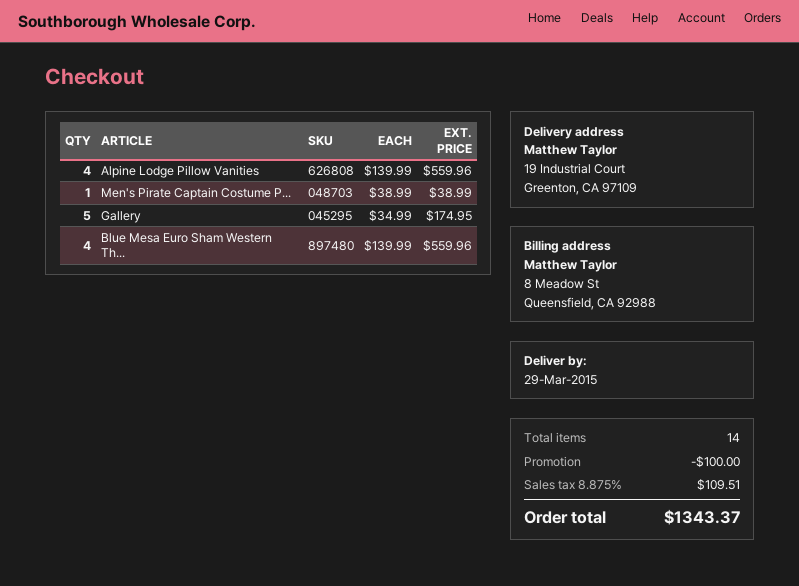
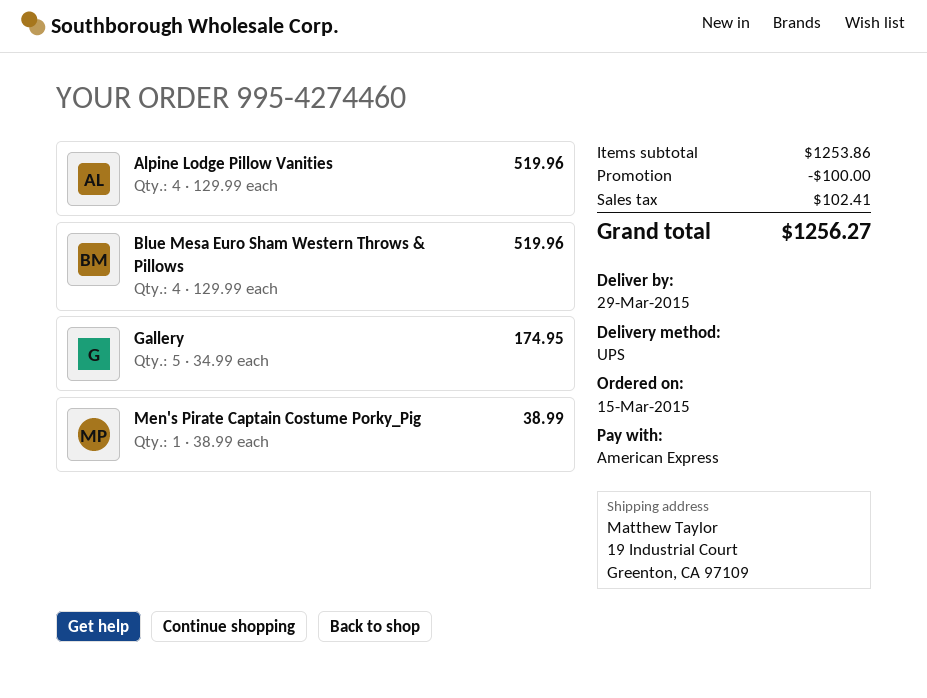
Alpine Lodge Pillow Vanities: 4 x 139.99 = 559.96 -> 4 x 129.99 = 519.96
Blue Mesa Euro Sham Western Th...: 4 x 139.99 = 559.96 -> 4 x 129.99 = 519.96
tax: 109.51 -> 102.41
total: 1343.37 -> 1256.27

